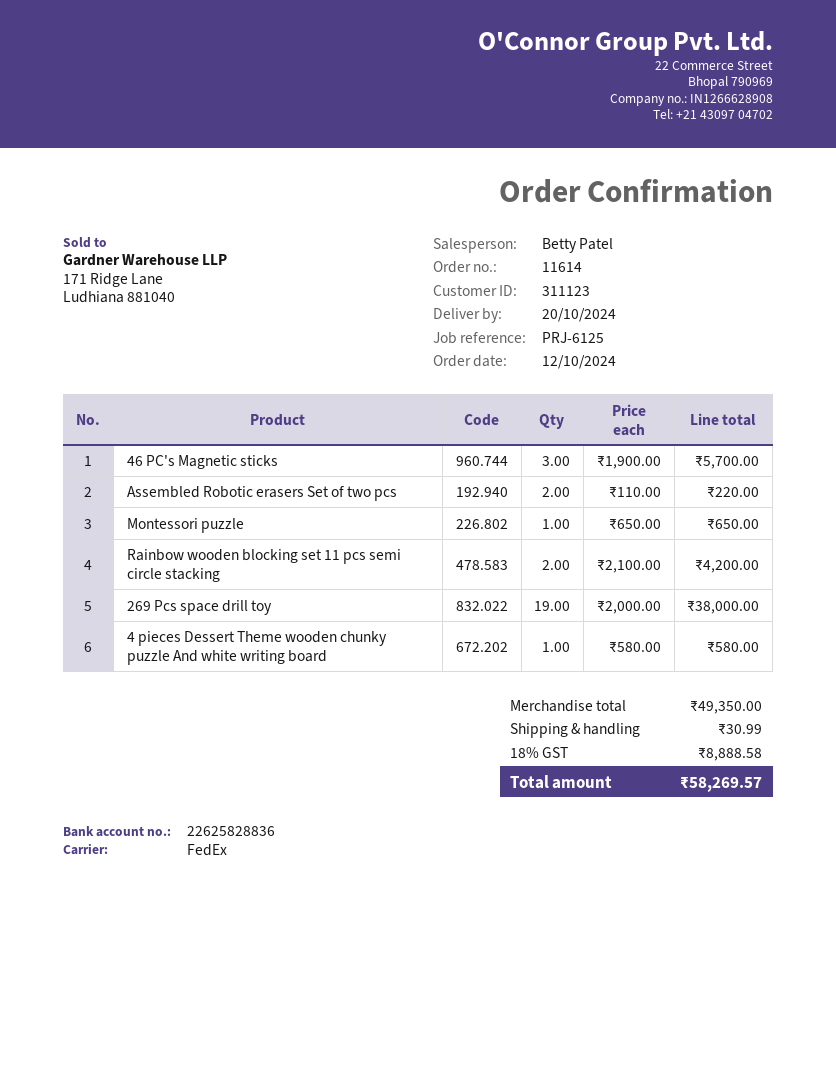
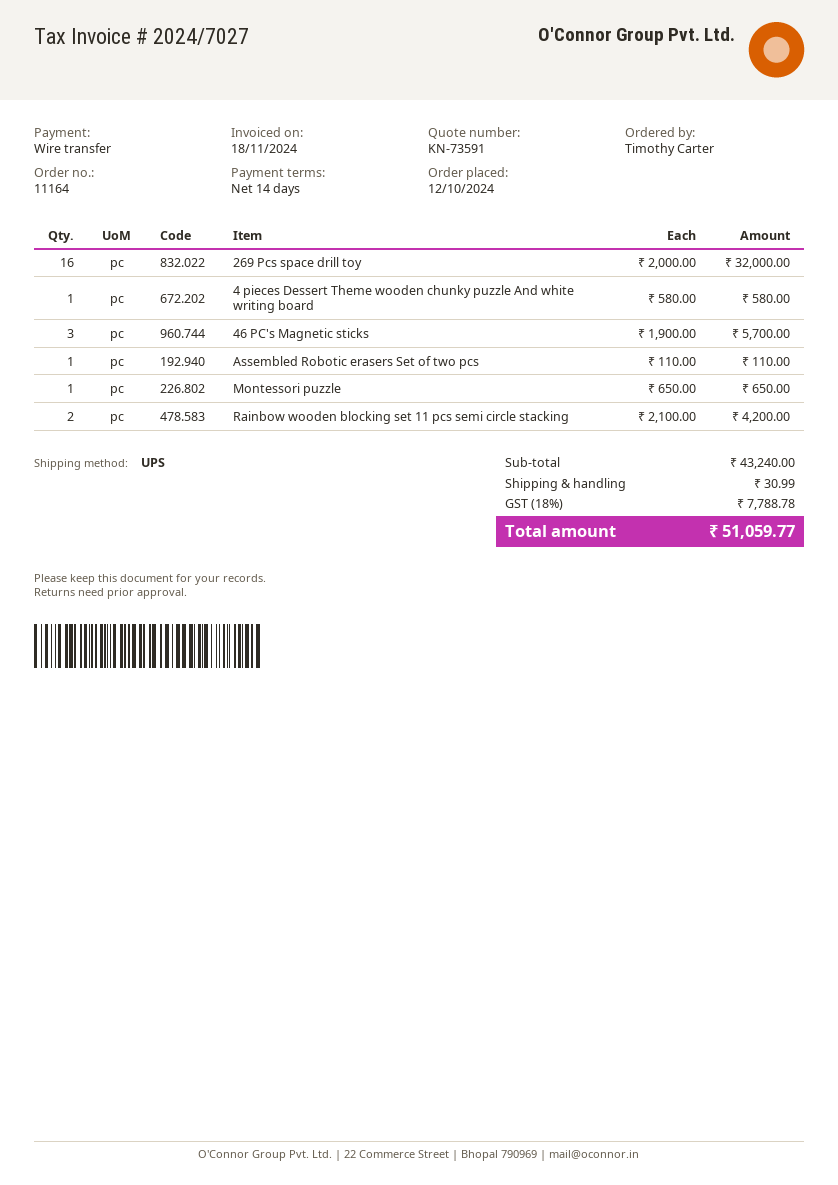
order number: 11614 -> 11164
shipping method: FedEx -> UPS
Assembled Robotic erasers Set of two pcs: 2 x 110.00 = 220.00 -> 1 x 110.00 = 110.00
269 Pcs space drill toy: 19 x 2000.00 = 38000.00 -> 16 x 2000.00 = 32000.00
subtotal: 49350.00 -> 43240.00
tax: 18% = 8888.58 -> 18% = 7788.78
total: 58269.57 -> 51059.77

